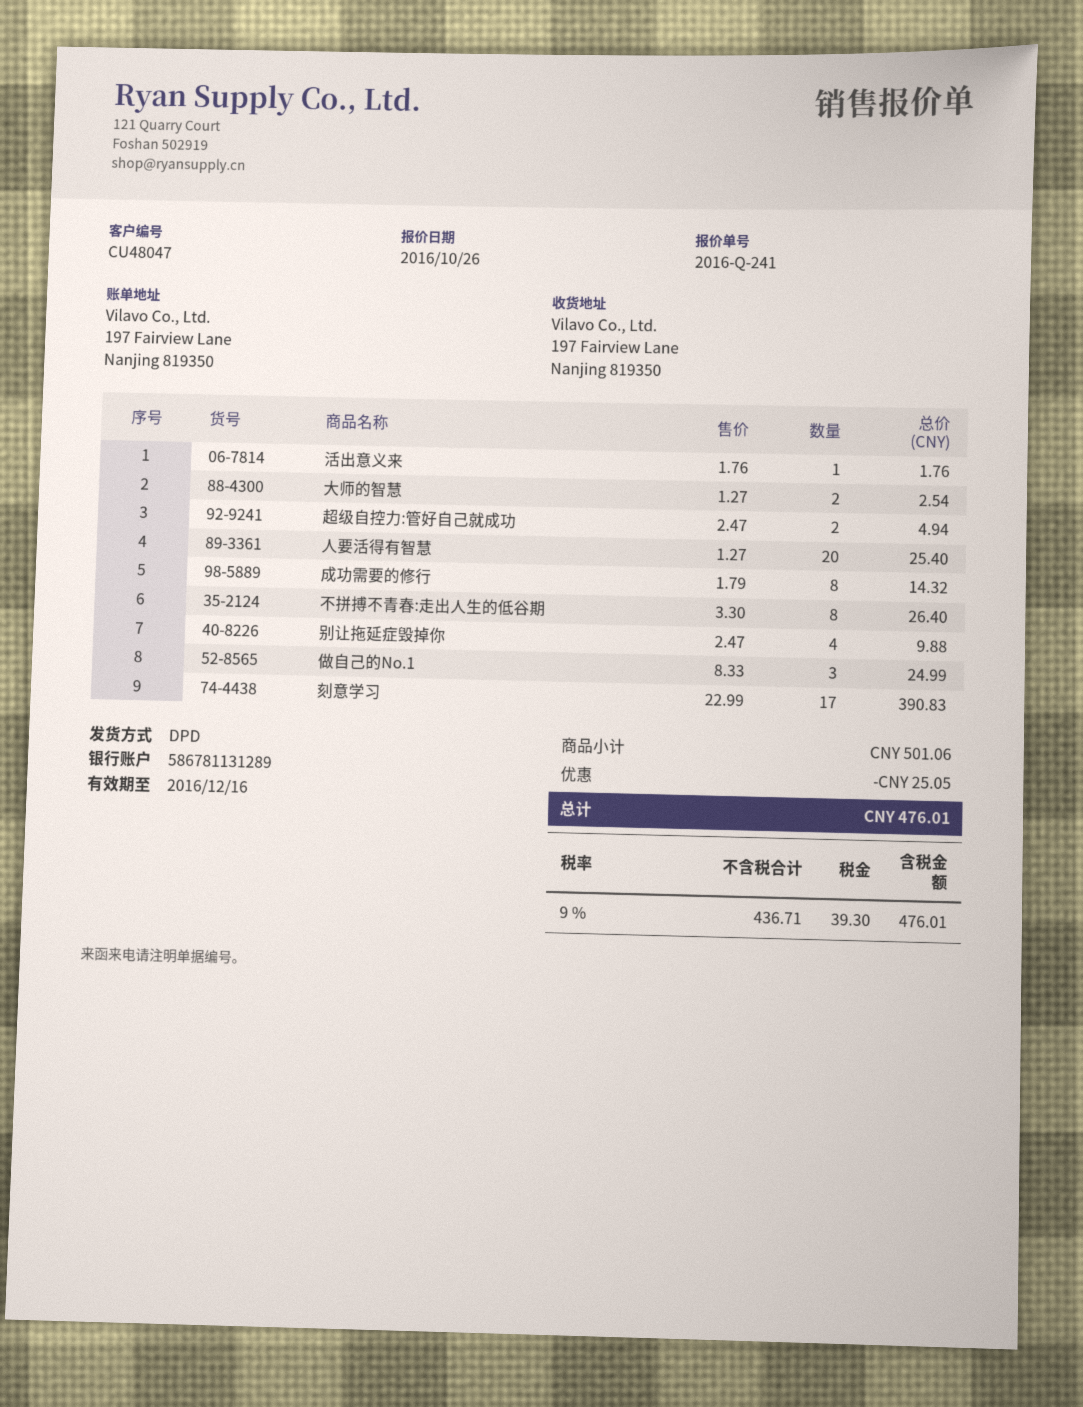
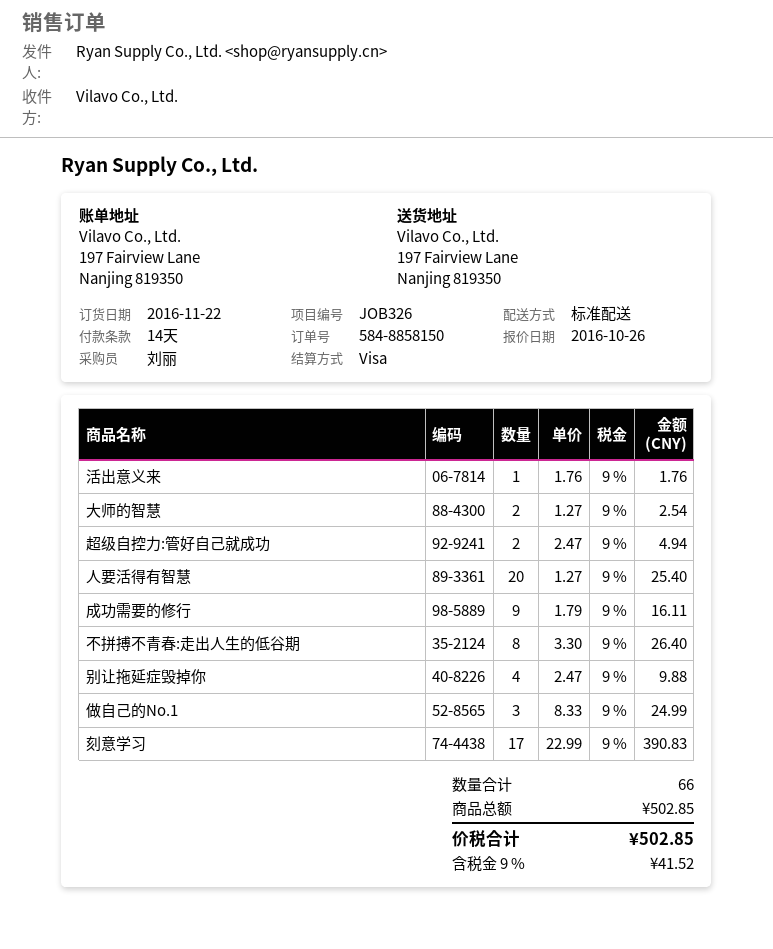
shipping method: DPD -> standard
成功需要的修行: 8 x 1.79 = 14.32 -> 9 x 1.79 = 16.11
subtotal: 501.06 -> 502.85
discount: 25.05 -> none
tax: 9% = 39.30 -> 9% = 41.52
total: 476.01 -> 502.85

